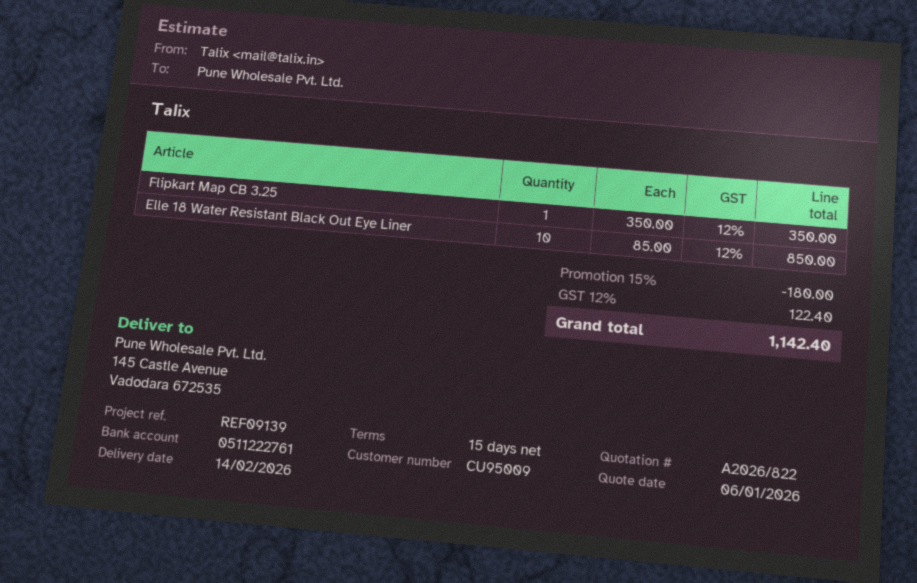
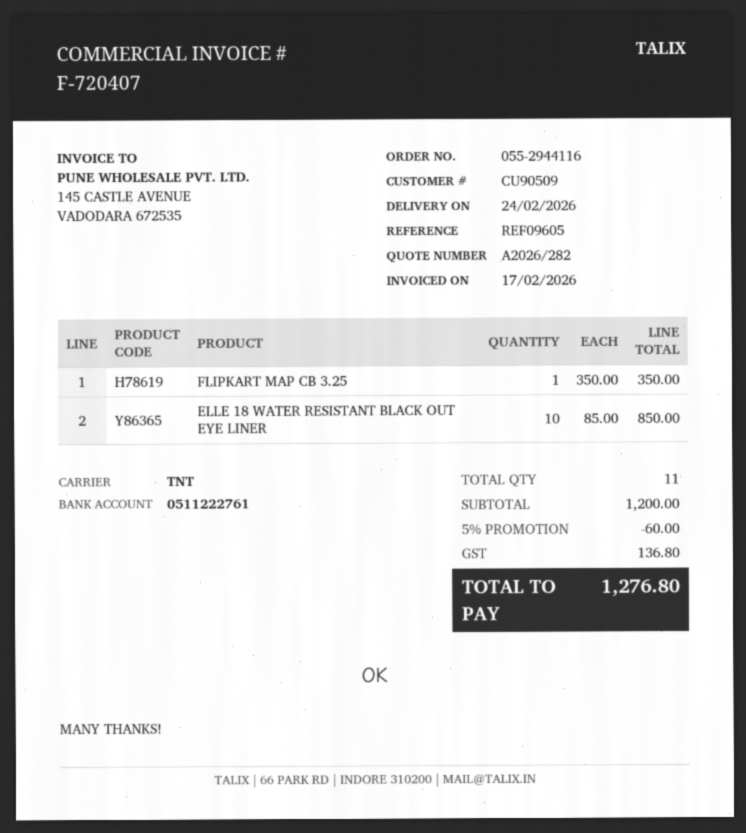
quote number: A2026/822 -> A2026/282
delivery date: 2026-02-14 -> 2026-02-24
customer number: CU95009 -> CU90509
reference: REF09139 -> REF09605
discount: 15% = 180.00 -> 5% = 60.00
tax: 122.40 -> 136.80
total: 1142.40 -> 1276.80

